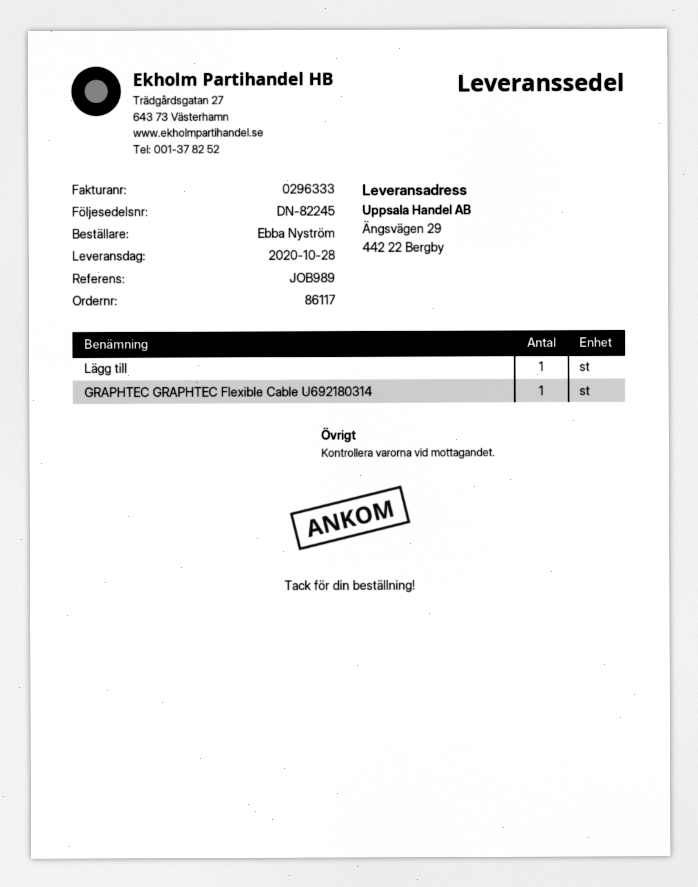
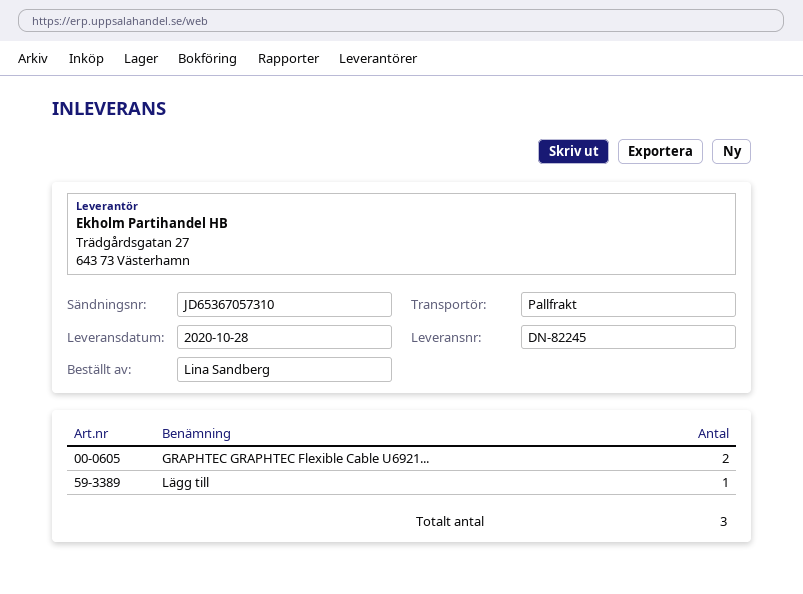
ordered by: Ebba Nyström -> Lina Sandberg
GRAPHTEC GRAPHTEC Flexible Cable U692180314: 1 -> 2

